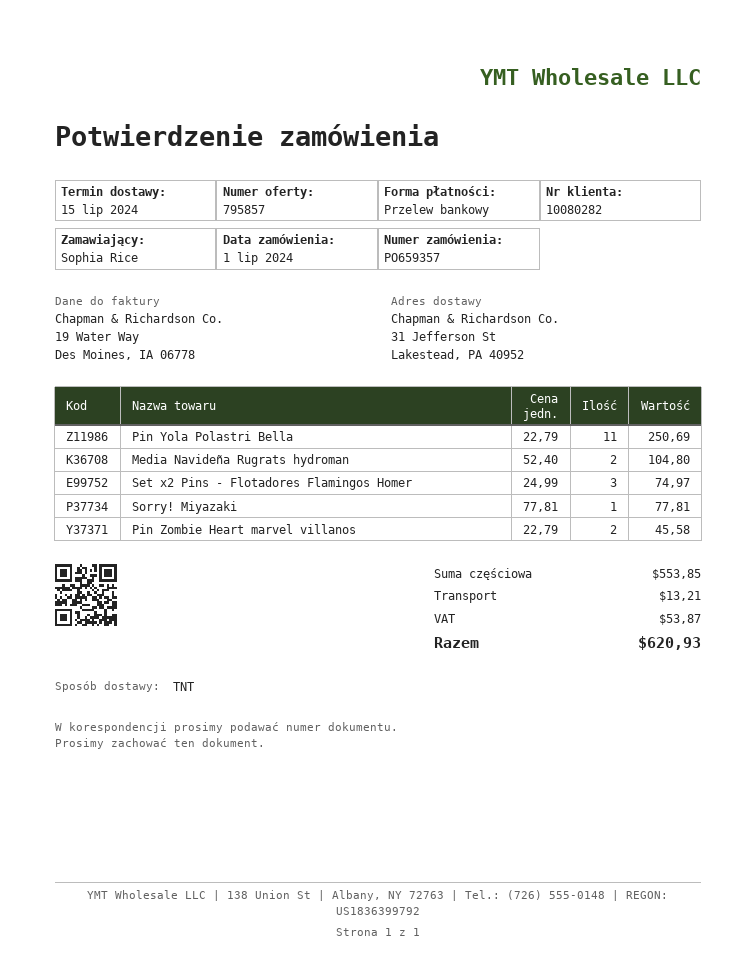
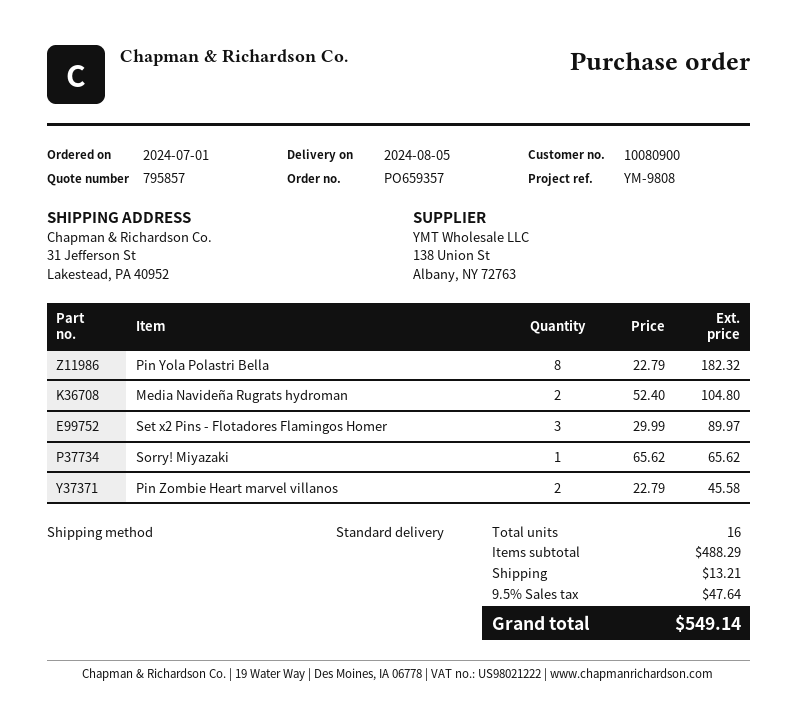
delivery date: 2024-07-15 -> 2024-08-05
customer number: 10080282 -> 10080900
shipping method: TNT -> standard
Pin Yola Polastri Bella: 11 x 22.79 = 250.69 -> 8 x 22.79 = 182.32
Set x2 Pins - Flotadores Flamingos Homer: 3 x 24.99 = 74.97 -> 3 x 29.99 = 89.97
Sorry! Miyazaki: 1 x 77.81 = 77.81 -> 1 x 65.62 = 65.62
subtotal: 553.85 -> 488.29
tax: 53.87 -> 47.64
total: 620.93 -> 549.14

